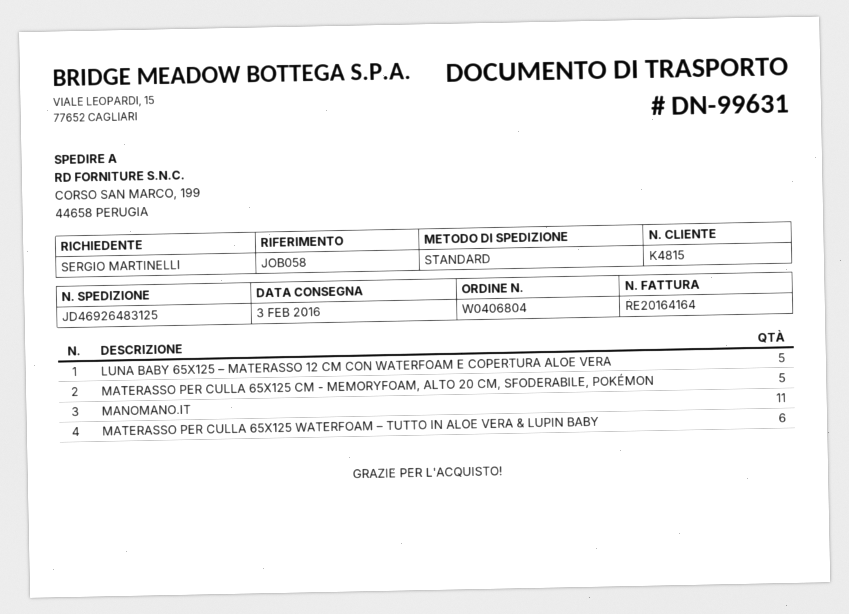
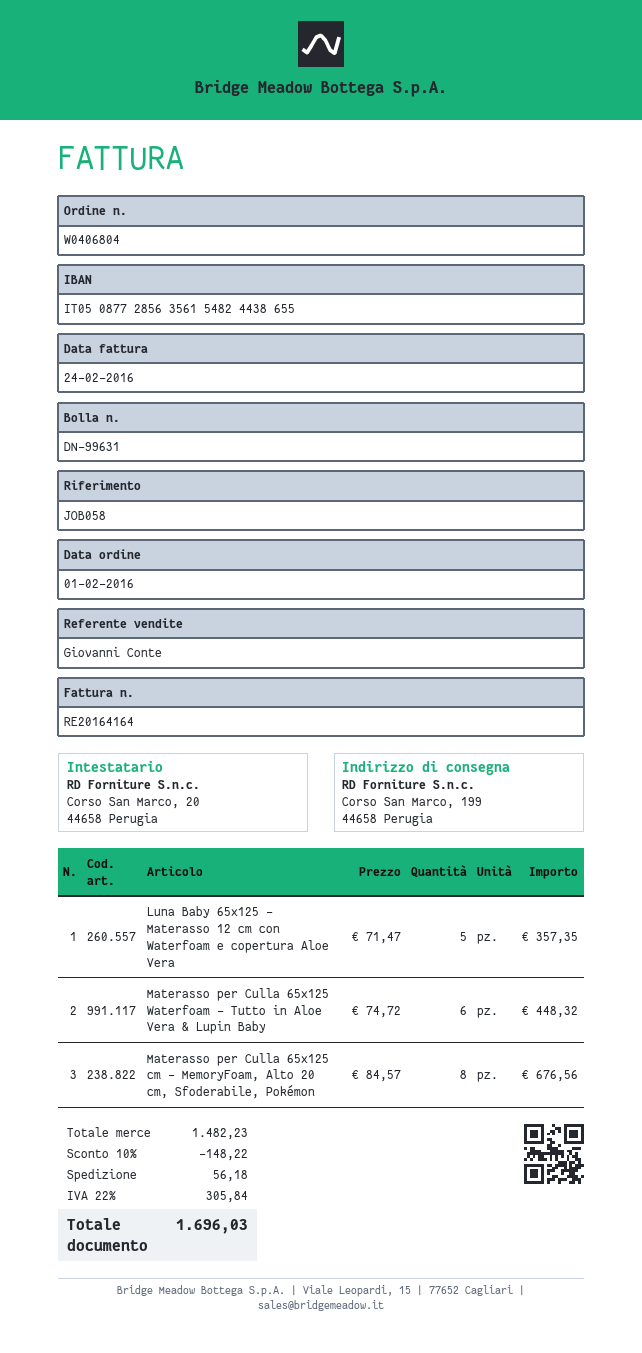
MATERASSO PER CULLA 65X125 CM - MEMORYFOAM, ALTO 20 CM, SFODERABILE, POKÉMON: 5 -> 8
MANOMANO.IT: 11 -> none

